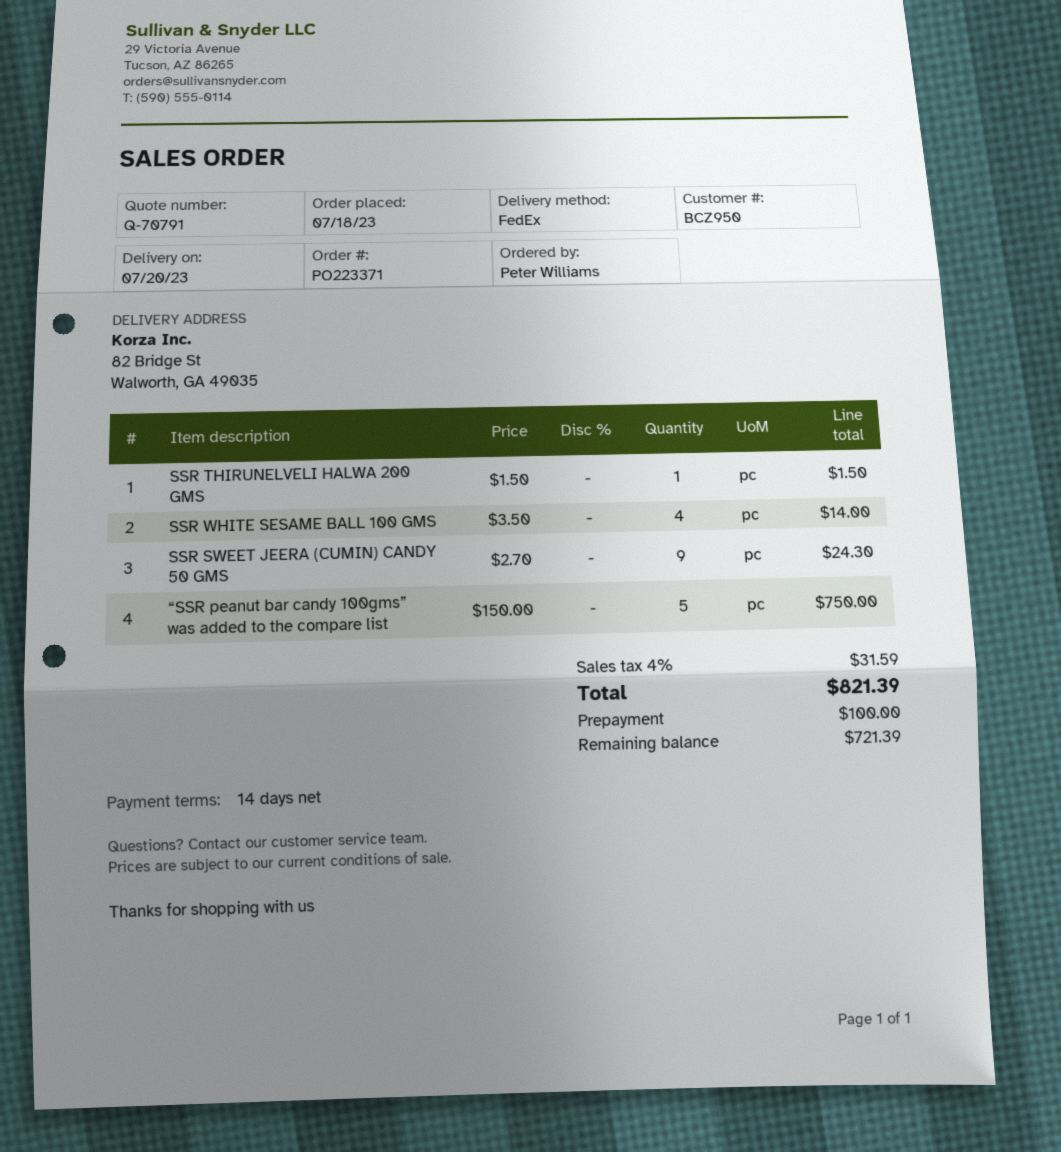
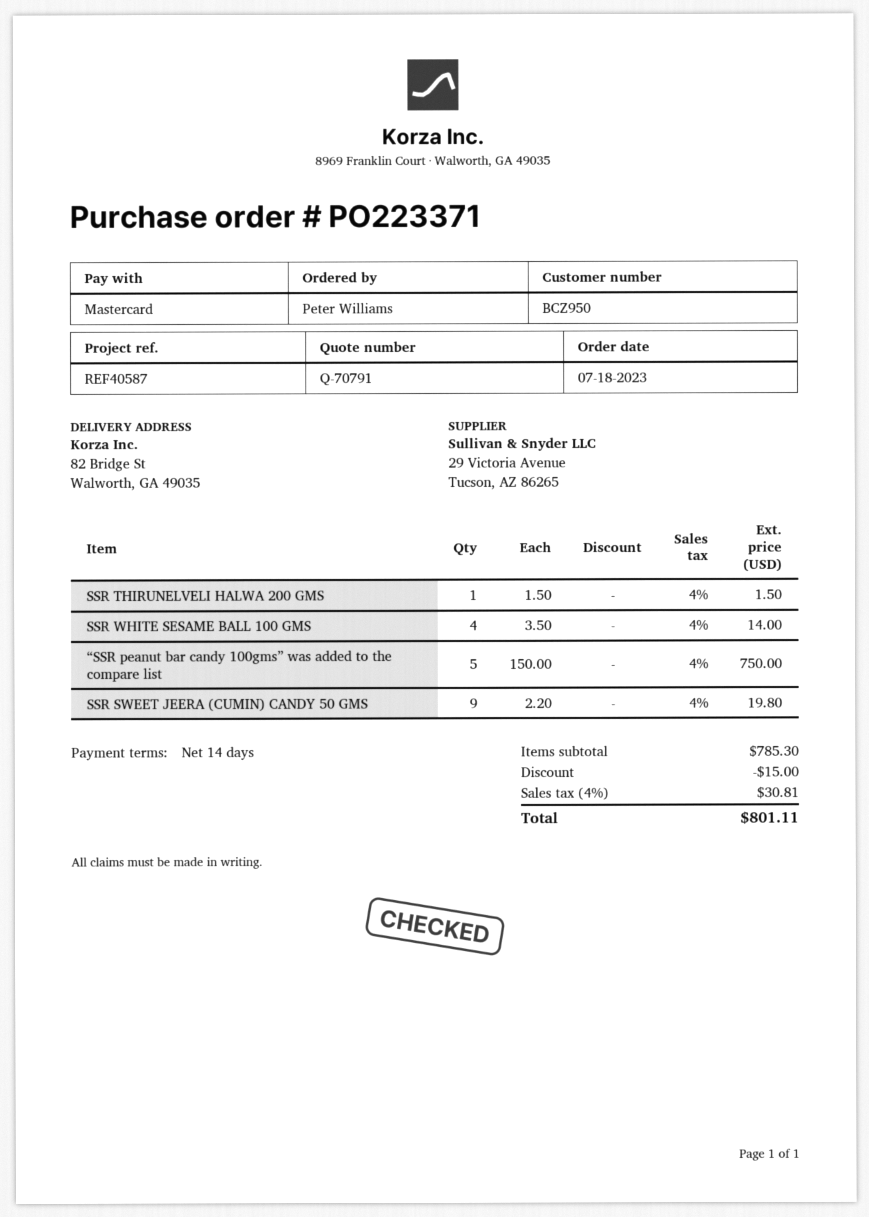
SSR SWEET JEERA (CUMIN) CANDY 50 GMS: 9 x 2.70 = 24.30 -> 9 x 2.20 = 19.80
discount: none -> 15.00
tax: 4% = 31.59 -> 4% = 30.81
total: 821.39 -> 801.11

